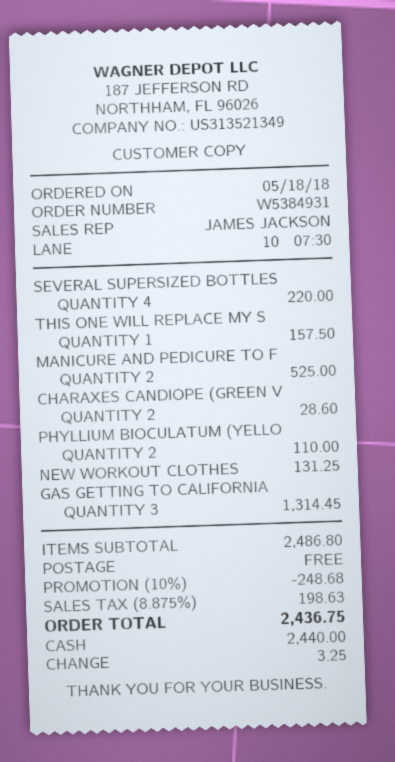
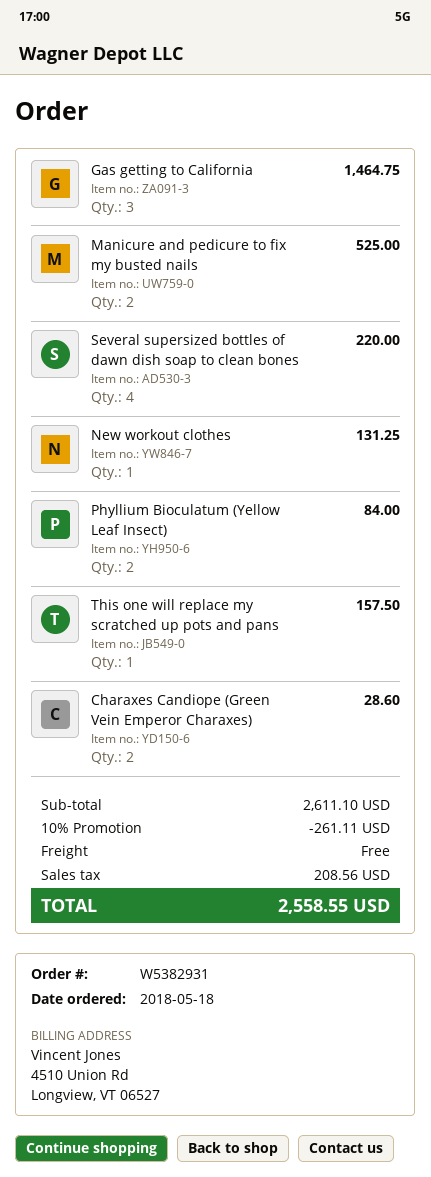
order number: W5384931 -> W5382931
PHYLLIUM BIOCULATUM (YELLO: 2 for 110.00 -> 2 for 84.00
GAS GETTING TO CALIFORNIA: 3 for 1314.45 -> 3 for 1464.75
subtotal: 2486.80 -> 2611.10
discount: 10% = 248.68 -> 10% = 261.11
tax: 198.63 -> 208.56
total: 2436.75 -> 2558.55

